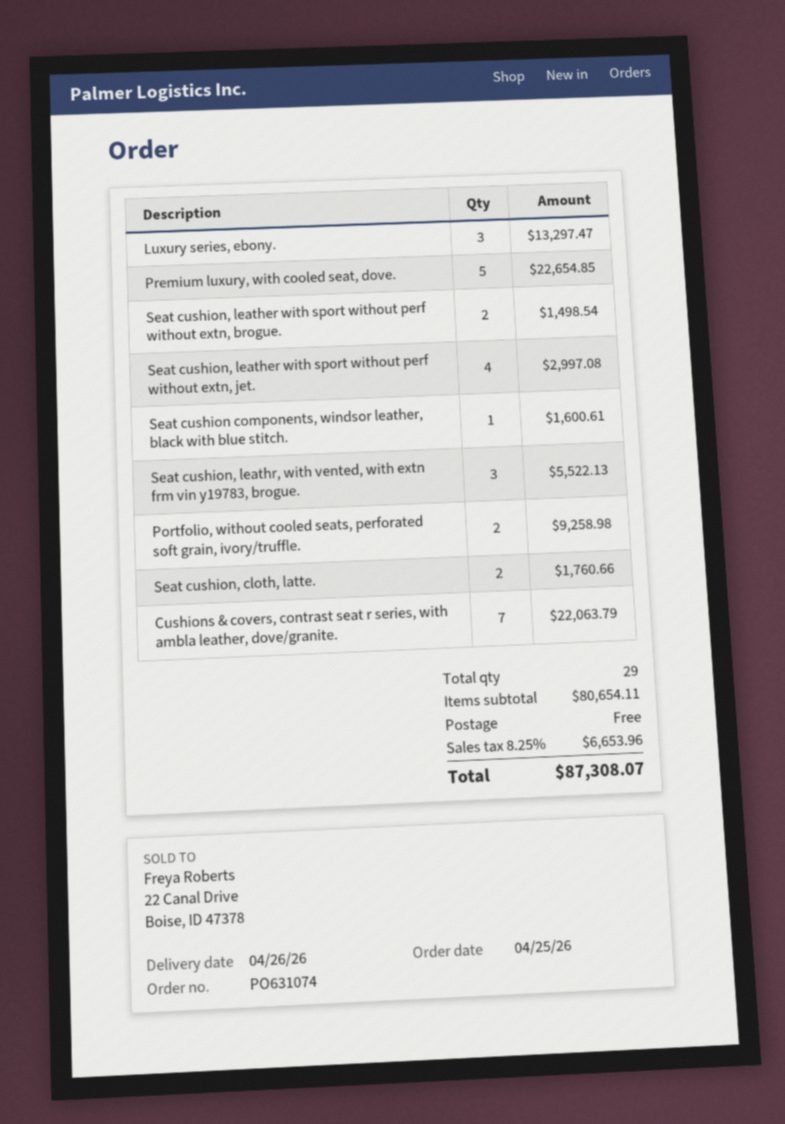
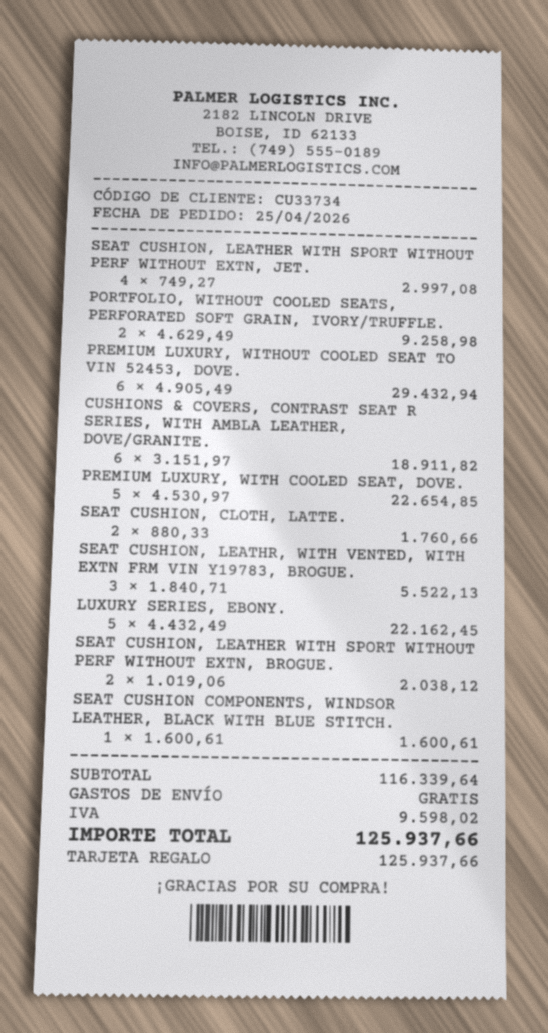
Luxury series, ebony.: 3 for 13297.47 -> 5 for 22162.45
Seat cushion, leather with sport without perf without extn, brogue.: 2 for 1498.54 -> 2 for 2038.12
Cushions & covers, contrast seat r series, with ambla leather, dove/granite.: 7 for 22063.79 -> 6 for 18911.82
PREMIUM LUXURY, WITHOUT COOLED SEAT TO VIN 52453, DOVE.: none -> 6 for 29432.94
subtotal: 80654.11 -> 116339.64
tax: 6653.96 -> 9598.02
total: 87308.07 -> 125937.66

